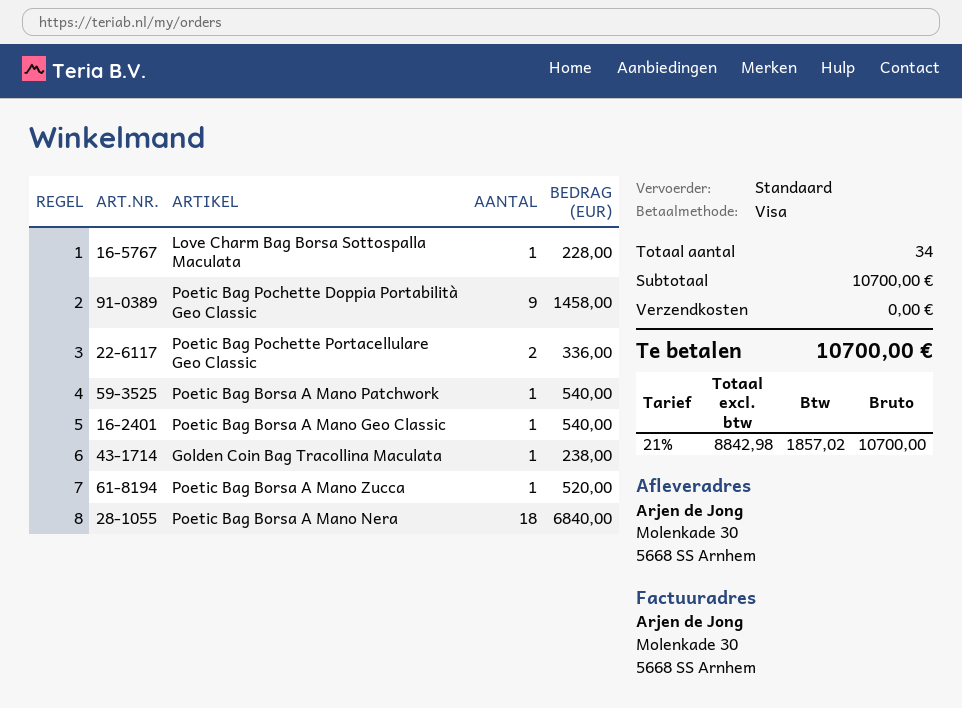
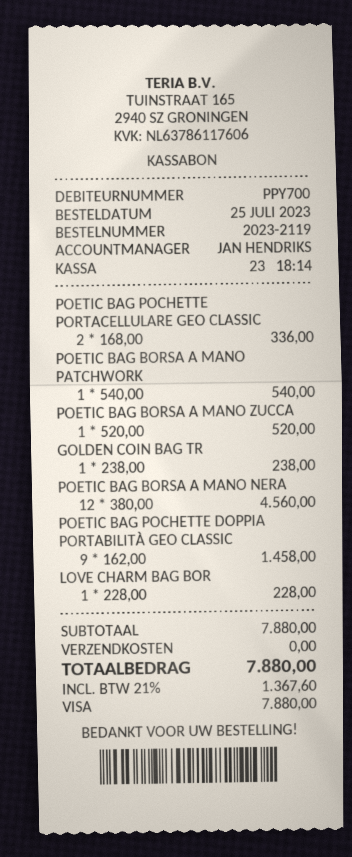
Poetic Bag Borsa A Mano Geo Classic: 1 for 540.00 -> none
Poetic Bag Borsa A Mano Nera: 18 for 6840.00 -> 12 for 4560.00
subtotal: 10700.00 -> 7880.00
tax: 21% = 1857.02 -> 21% = 1367.60
total: 10700.00 -> 7880.00

